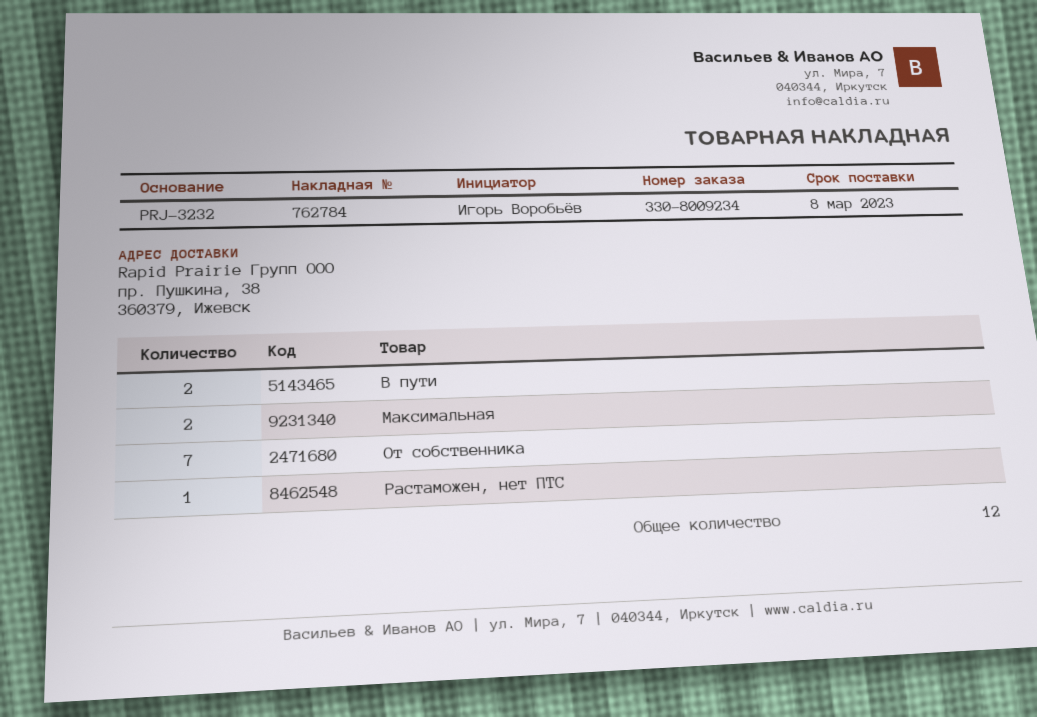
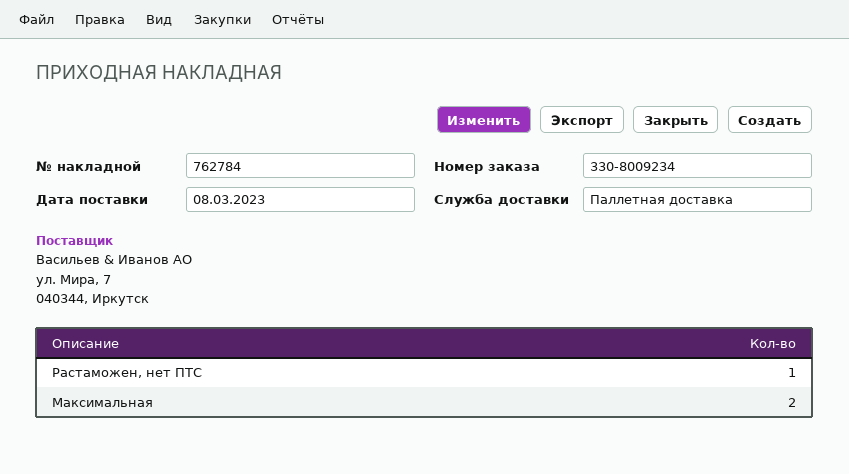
В пути: 2 -> none
От собственника: 7 -> none

